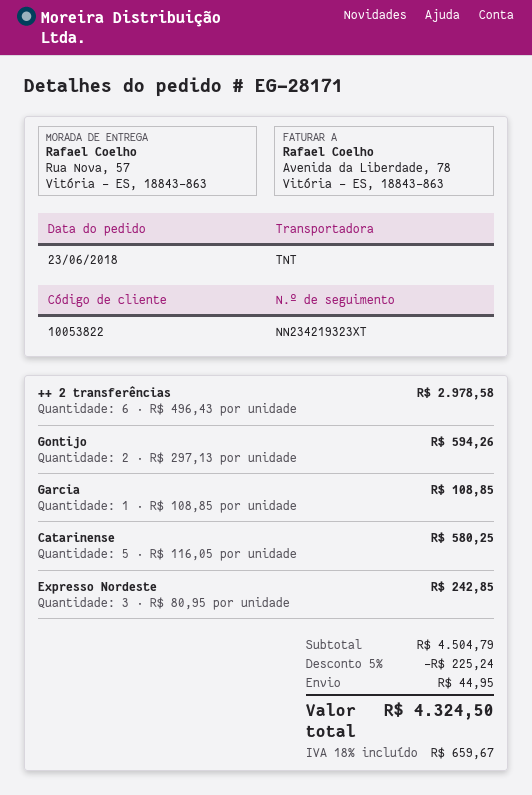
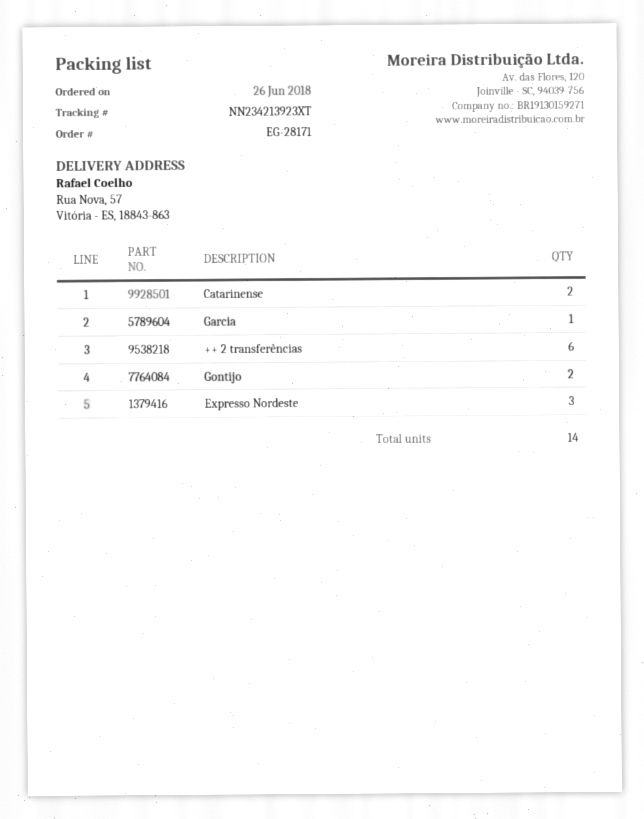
order date: 2018-06-23 -> 2018-06-26
tracking number: NN234219323XT -> NN234213923XT
Catarinense: 5 -> 2

